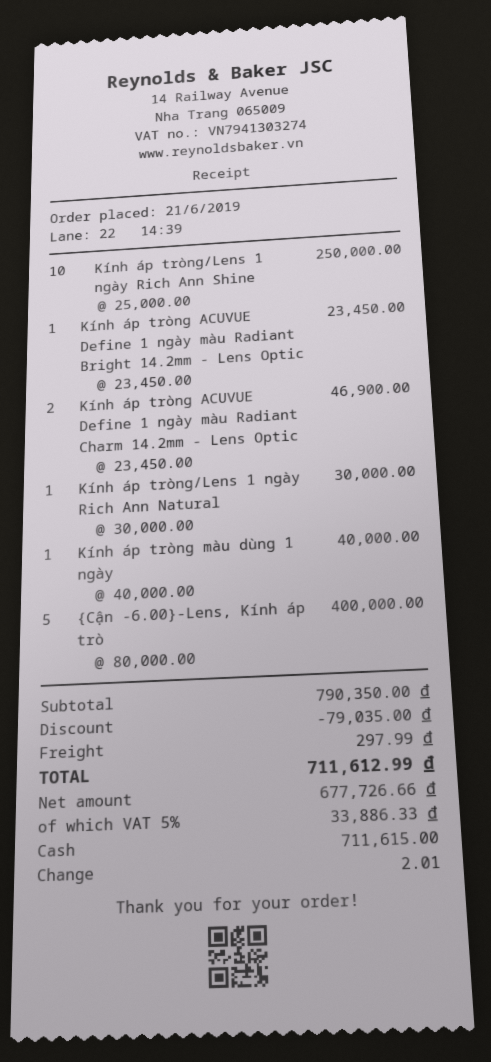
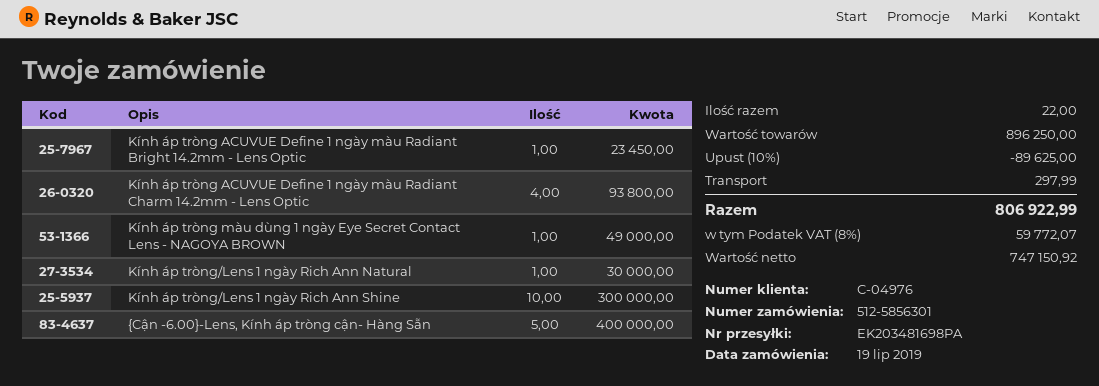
order date: 2019-06-21 -> 2019-07-19
Kính áp tròng/Lens 1 ngày Rich Ann Shine: 10 for 250000.00 -> 10 for 300000.00
Kính áp tròng ACUVUE Define 1 ngày màu Radiant Charm 14.2mm - Lens Optic: 2 for 46900.00 -> 4 for 93800.00
Kính áp tròng màu dùng 1 ngày: 1 for 40000.00 -> 1 for 49000.00
subtotal: 790350.00 -> 896250.00
discount: 79035.00 -> 89625.00
net: 677726.66 -> 747150.92
tax: 5% = 33886.33 -> 8% = 59772.07
total: 711612.99 -> 806922.99

